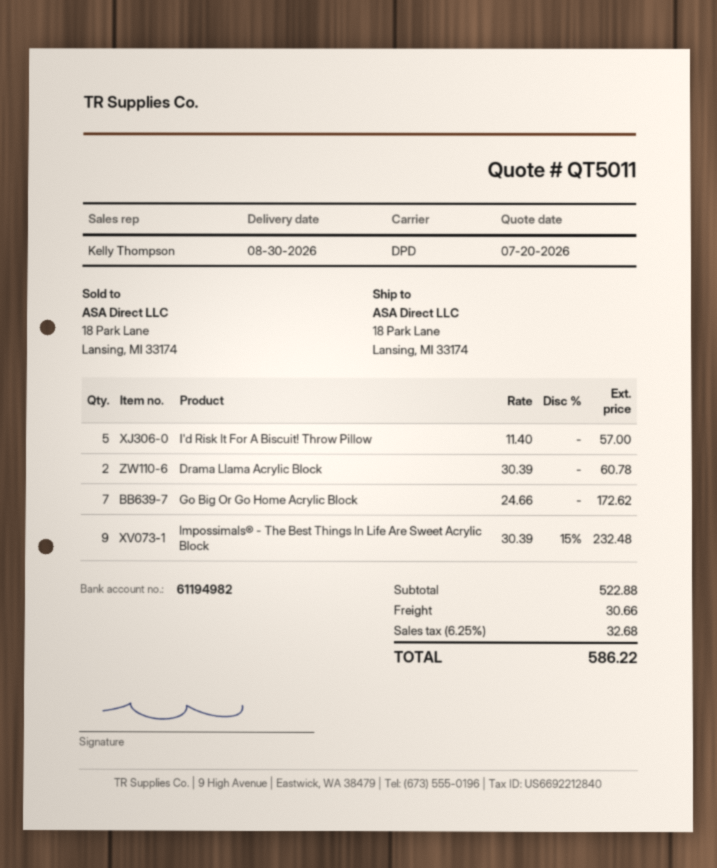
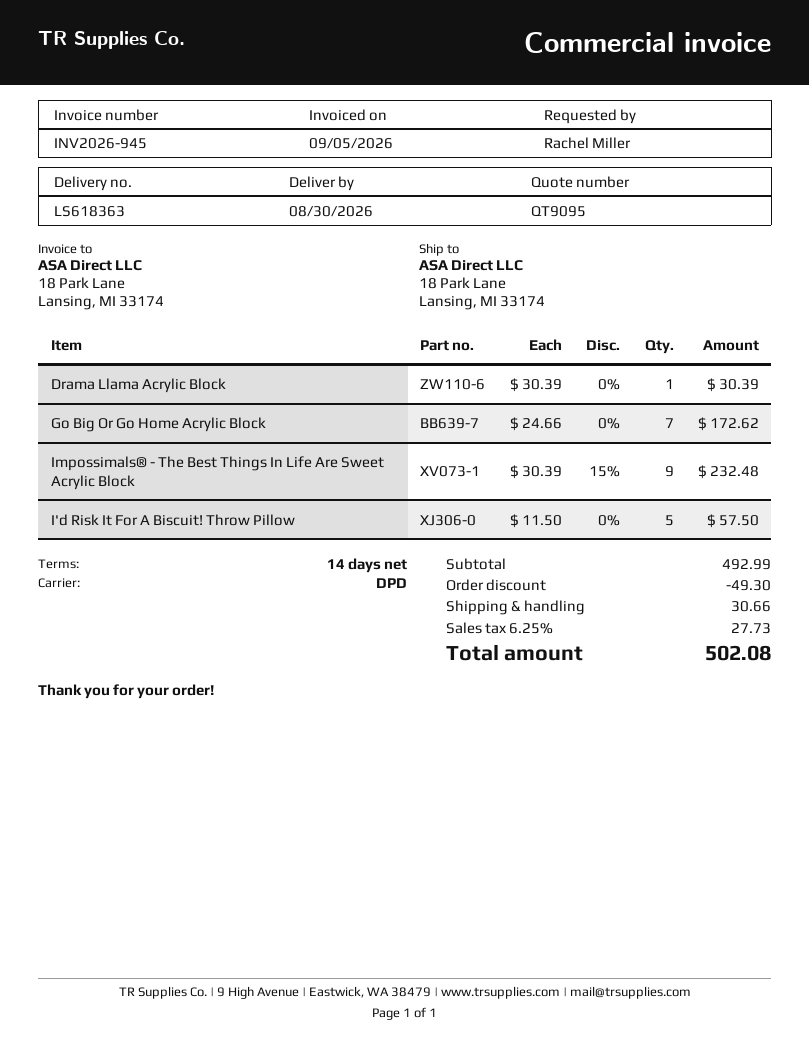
quote number: QT5011 -> QT9095
I'd Risk It For A Biscuit! Throw Pillow: 5 x 11.40 = 57.00 -> 5 x 11.50 = 57.50
Drama Llama Acrylic Block: 2 x 30.39 = 60.78 -> 1 x 30.39 = 30.39
subtotal: 522.88 -> 492.99
discount: none -> 49.30
tax: 6.25% = 32.68 -> 6.25% = 27.73
total: 586.22 -> 502.08

